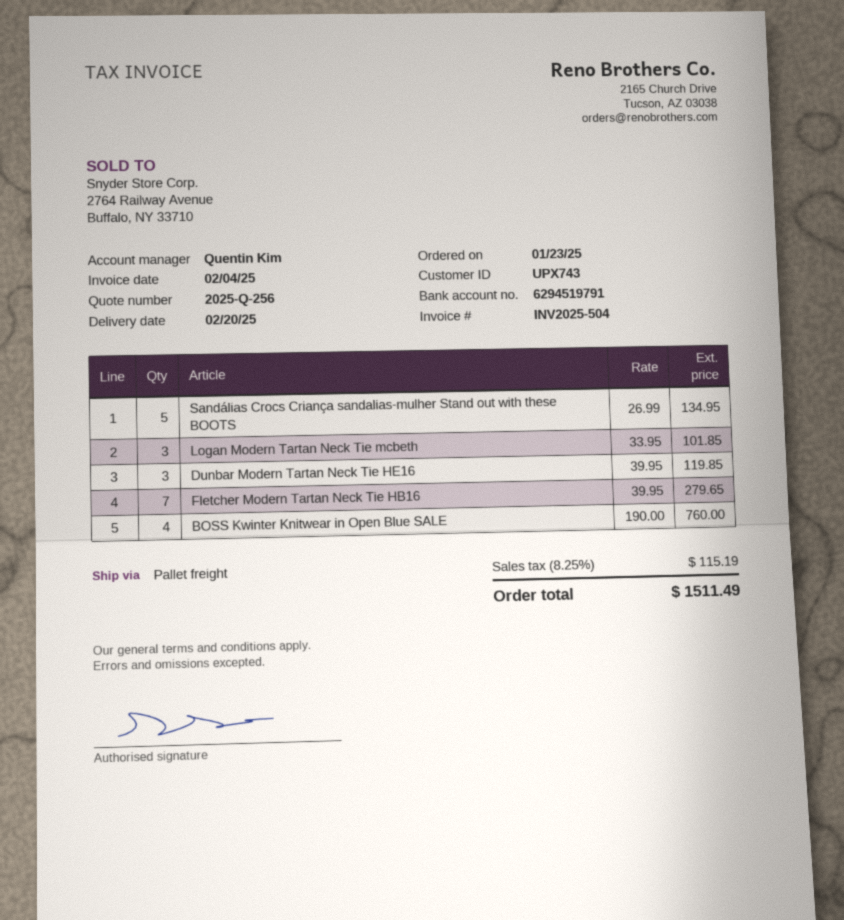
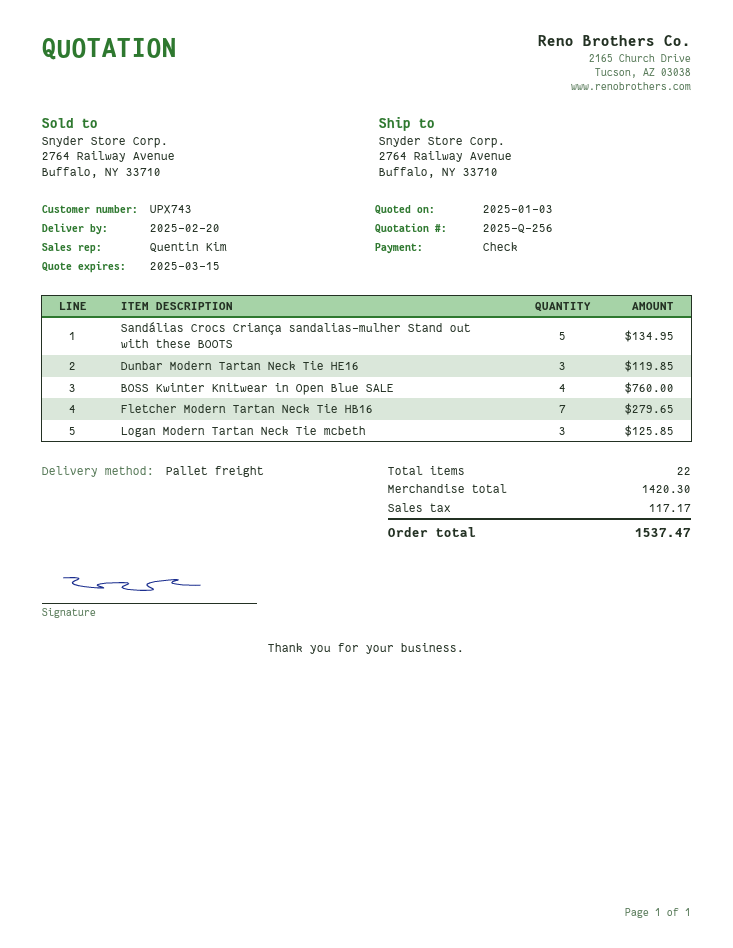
Logan Modern Tartan Neck Tie mcbeth: 3 for 101.85 -> 3 for 125.85
tax: 115.19 -> 117.17
total: 1511.49 -> 1537.47

